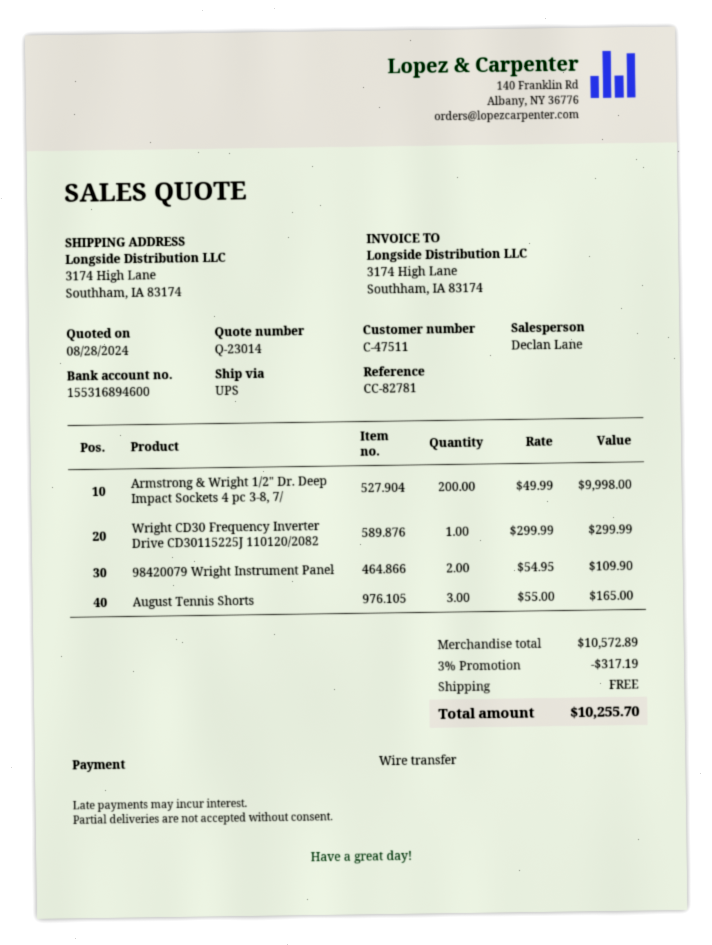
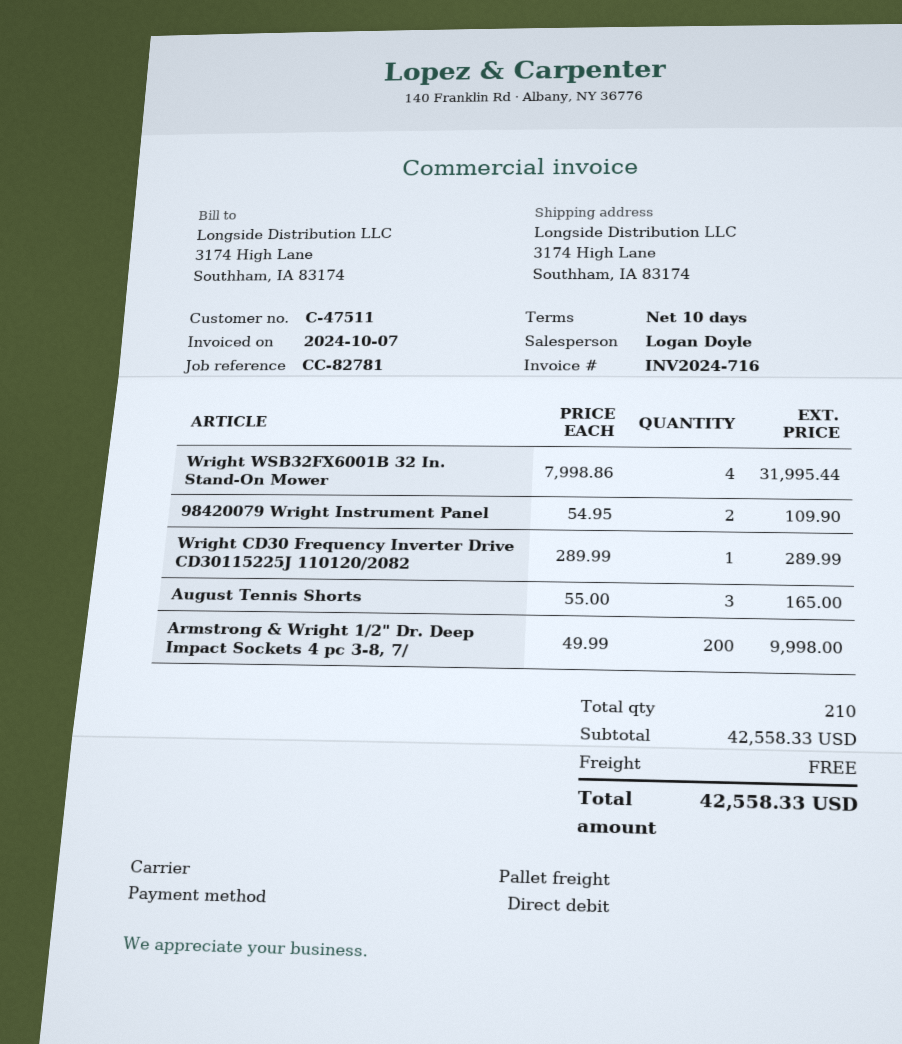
sales rep: Declan Lane -> Logan Doyle
payment method: bank transfer -> direct debit
shipping method: UPS -> pallet freight
Wright CD30 Frequency Inverter Drive CD30115225J 110120/2082: 1 x 299.99 = 299.99 -> 1 x 289.99 = 289.99
Wright WSB32FX6001B 32 In. Stand-On Mower: none -> 4 x 7998.86 = 31995.44
subtotal: 10572.89 -> 42558.33
discount: 3% = 317.19 -> none
total: 10255.70 -> 42558.33

